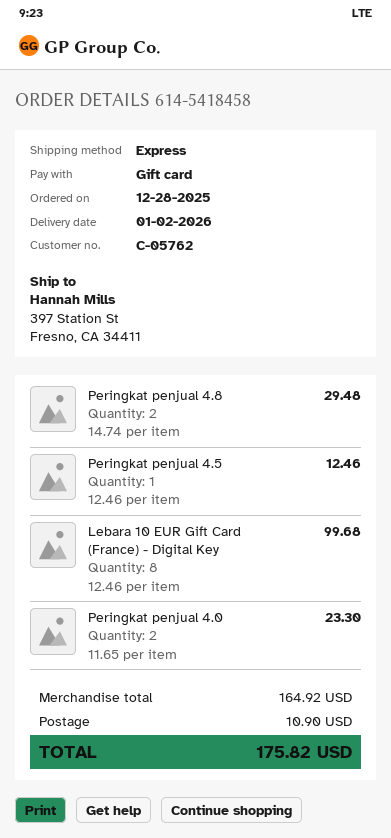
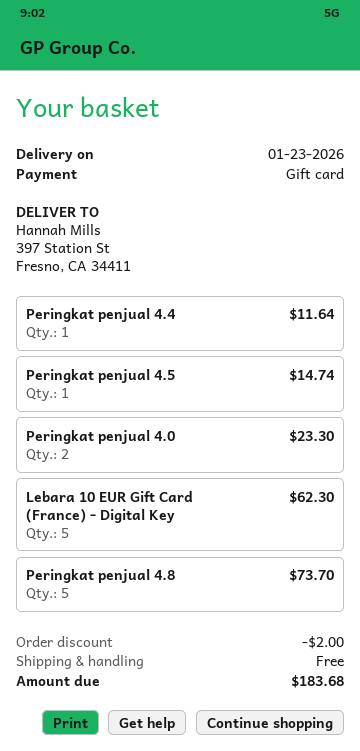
delivery date: 2026-01-02 -> 2026-01-23
Peringkat penjual 4.8: 2 for 29.48 -> 5 for 73.70
Peringkat penjual 4.5: 1 for 12.46 -> 1 for 14.74
Lebara 10 EUR Gift Card (France) - Digital Key: 8 for 99.68 -> 5 for 62.30
Peringkat penjual 4.4: none -> 1 for 11.64
discount: none -> 2.00
shipping: 10.90 -> 0.00
total: 175.82 -> 183.68

